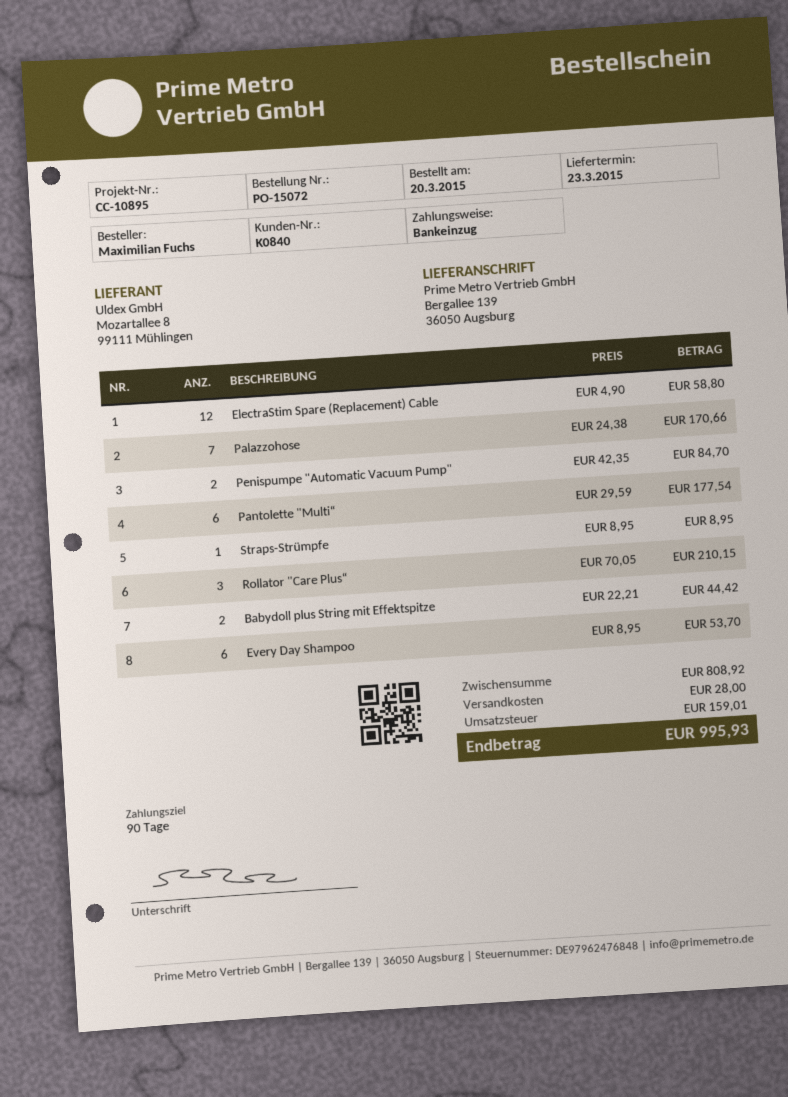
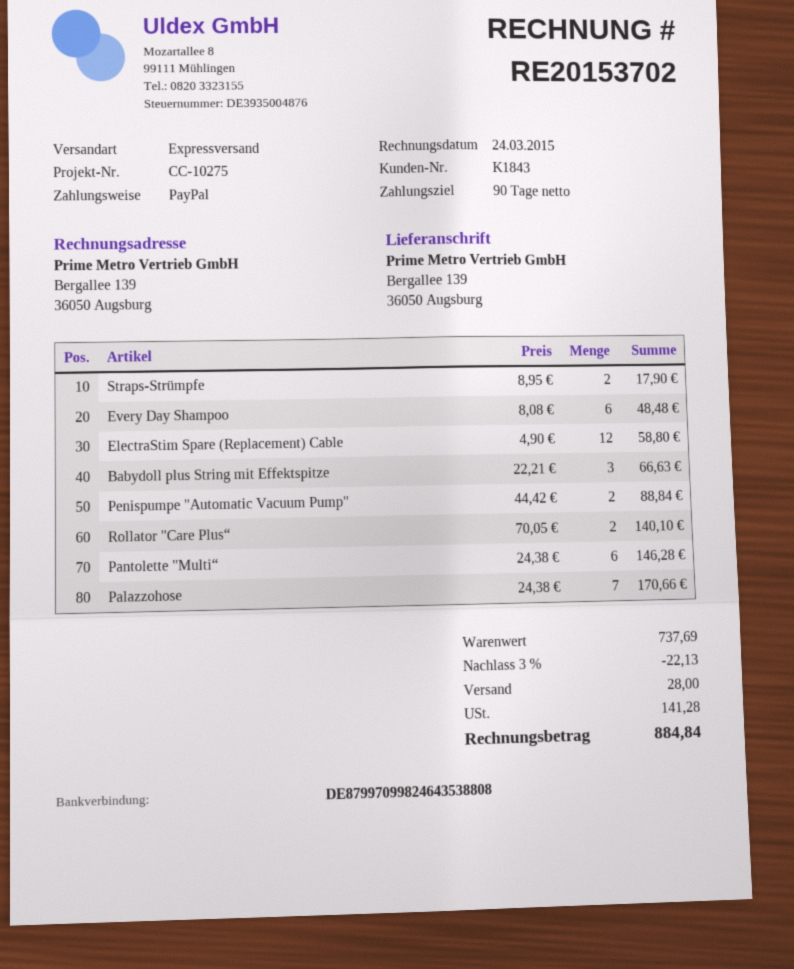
customer number: K0840 -> K1843
reference: CC-10895 -> CC-10275
payment method: direct debit -> PayPal
Penispumpe "Automatic Vacuum Pump": 2 x 42.35 = 84.70 -> 2 x 44.42 = 88.84
Pantolette "Multi“: 6 x 29.59 = 177.54 -> 6 x 24.38 = 146.28
Straps-Strümpfe: 1 x 8.95 = 8.95 -> 2 x 8.95 = 17.90
Rollator "Care Plus“: 3 x 70.05 = 210.15 -> 2 x 70.05 = 140.10
Babydoll plus String mit Effektspitze: 2 x 22.21 = 44.42 -> 3 x 22.21 = 66.63
Every Day Shampoo: 6 x 8.95 = 53.70 -> 6 x 8.08 = 48.48
subtotal: 808.92 -> 737.69
discount: none -> 3% = 22.13
tax: 159.01 -> 141.28
total: 995.93 -> 884.84

